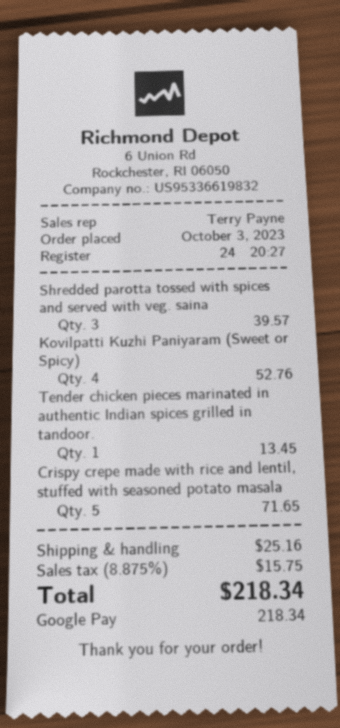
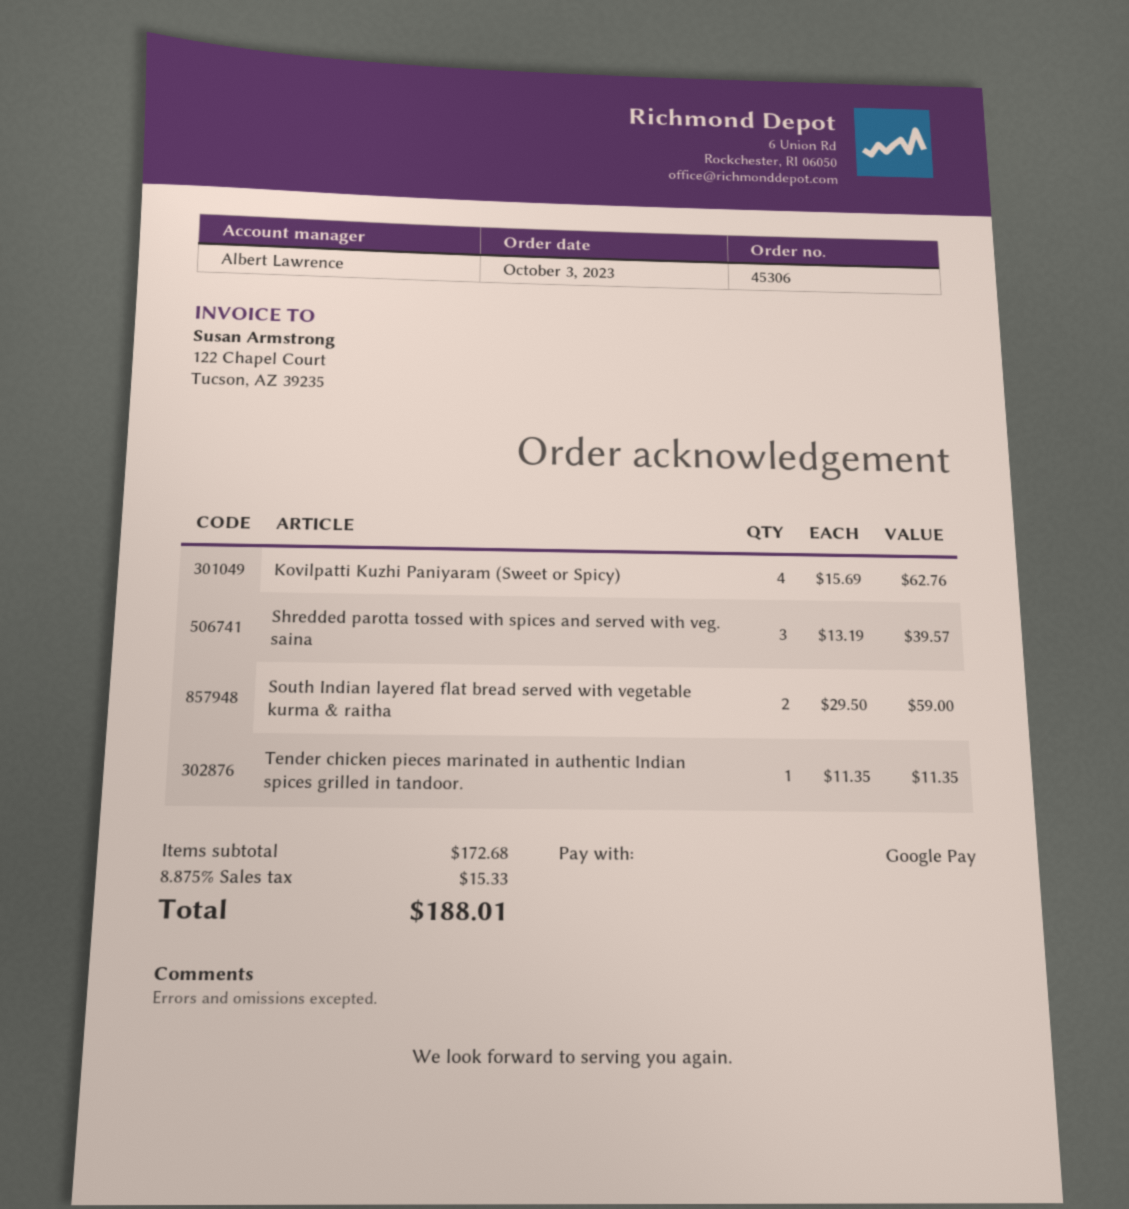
sales rep: Terry Payne -> Albert Lawrence
Kovilpatti Kuzhi Paniyaram (Sweet or Spicy): 4 for 52.76 -> 4 for 62.76
Tender chicken pieces marinated in authentic Indian spices grilled in tandoor.: 1 for 13.45 -> 1 for 11.35
Crispy crepe made with rice and lentil, stuffed with seasoned potato masala: 5 for 71.65 -> none
South Indian layered flat bread served with vegetable kurma & raitha: none -> 2 for 59.00
shipping: 25.16 -> none
tax: 8.875% = 15.75 -> 8.875% = 15.33
total: 218.34 -> 188.01

